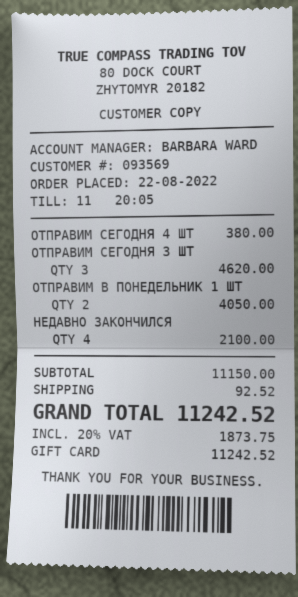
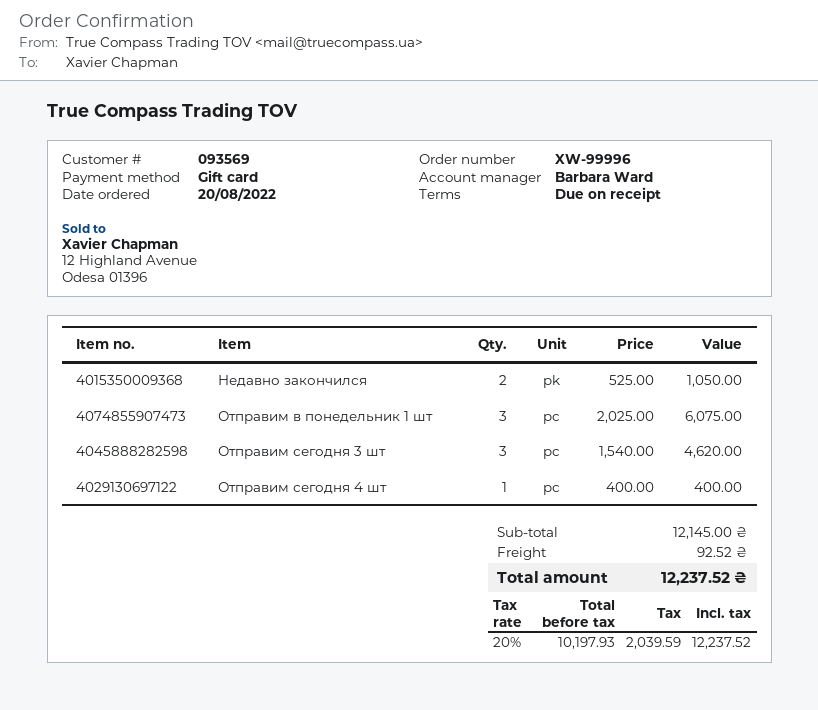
order date: 2022-08-22 -> 2022-08-20
ОТПРАВИМ СЕГОДНЯ 4 ШТ: 1 for 380.00 -> 1 for 400.00
ОТПРАВИМ В ПОНЕДЕЛЬНИК 1 ШТ: 2 for 4050.00 -> 3 for 6075.00
НЕДАВНО ЗАКОНЧИЛСЯ: 4 for 2100.00 -> 2 for 1050.00
subtotal: 11150.00 -> 12145.00
tax: 20% = 1873.75 -> 20% = 2039.59
total: 11242.52 -> 12237.52

